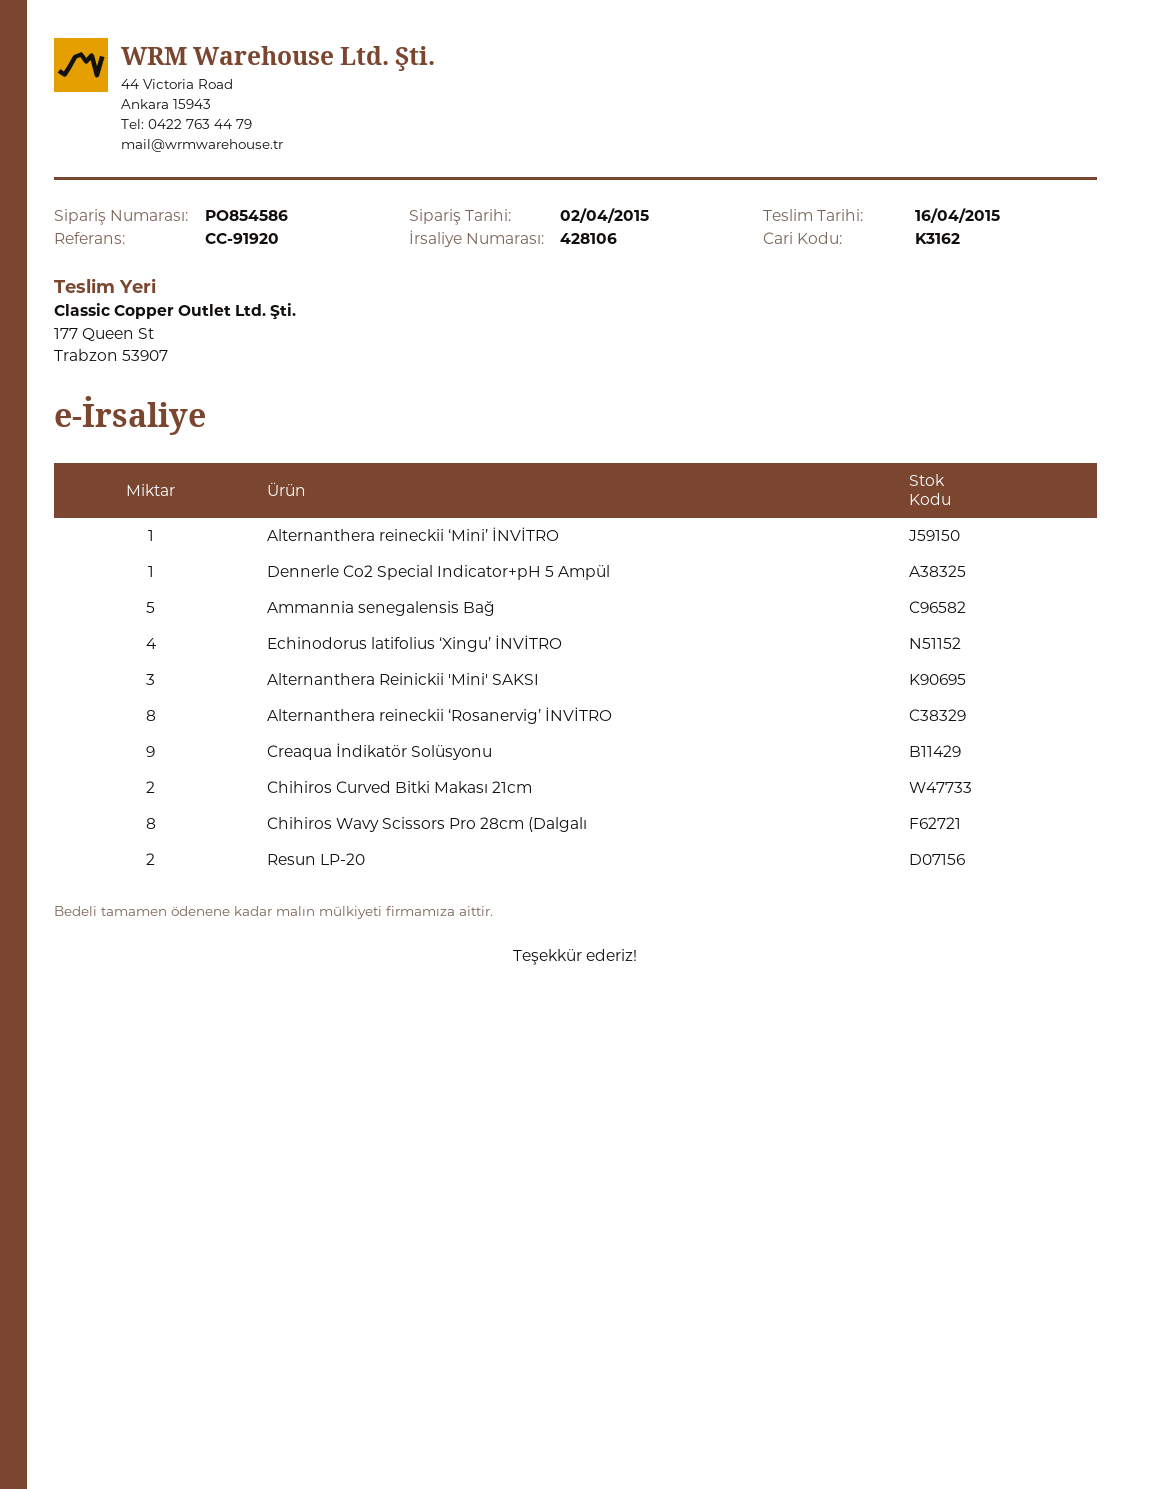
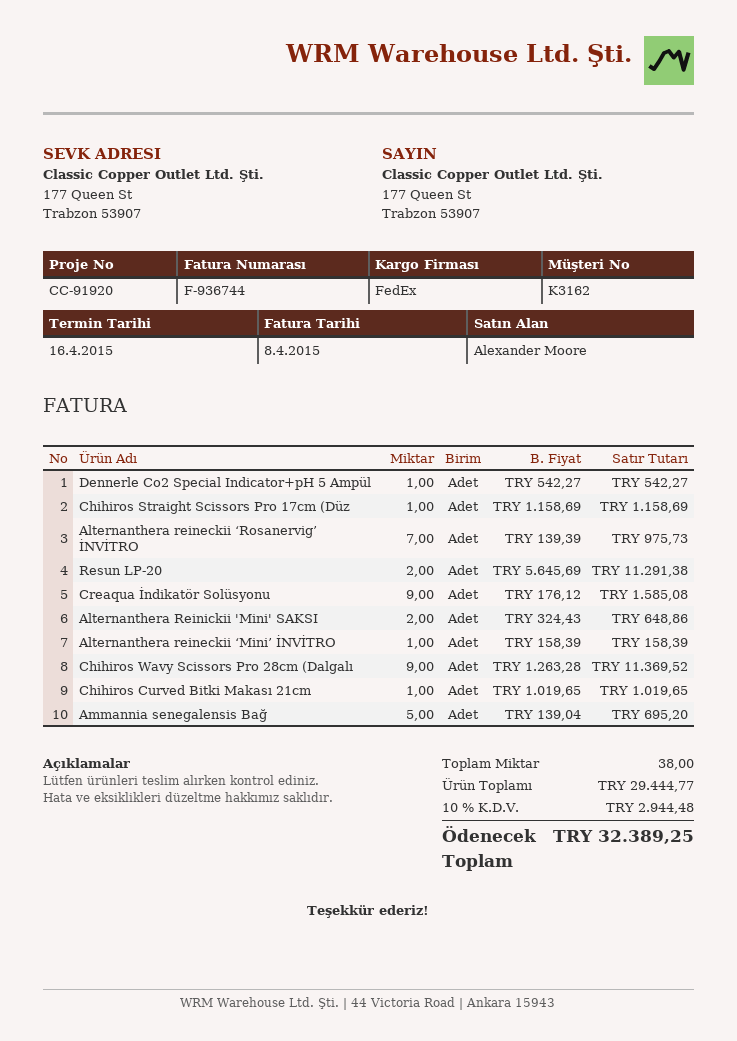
Echinodorus latifolius ‘Xingu’ İNVİTRO: 4 -> none
Alternanthera Reinickii 'Mini' SAKSI: 3 -> 2
Alternanthera reineckii ‘Rosanervig’ İNVİTRO: 8 -> 7
Chihiros Curved Bitki Makası 21cm: 2 -> 1
Chihiros Wavy Scissors Pro 28cm (Dalgalı: 8 -> 9
Chihiros Straight Scissors Pro 17cm (Düz: none -> 1

